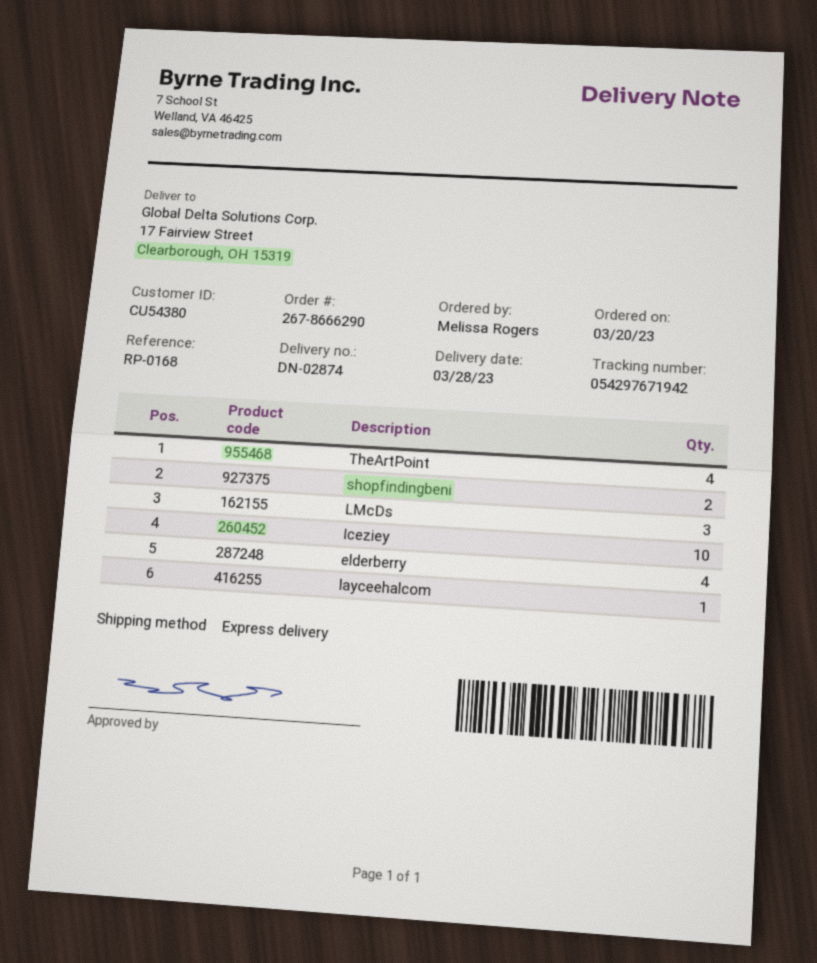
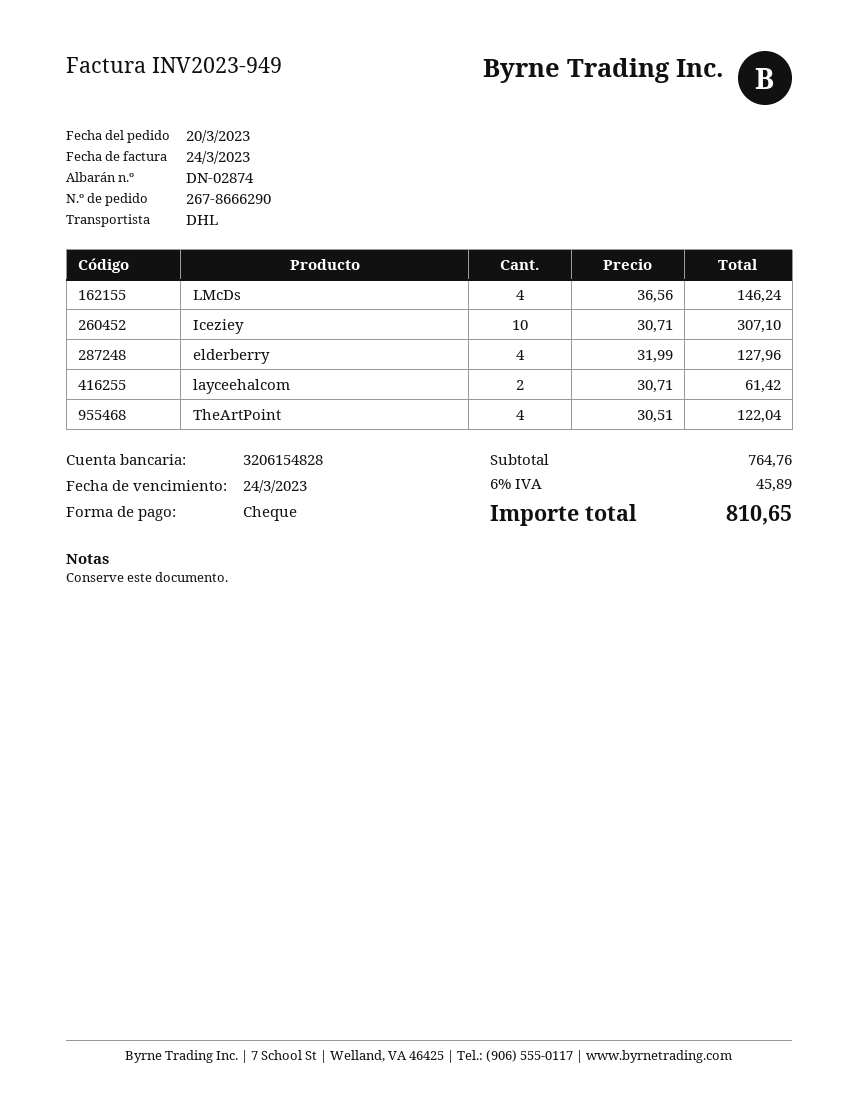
shipping method: express -> DHL
shopfindingbeni: 2 -> none
LMcDs: 3 -> 4
layceehalcom: 1 -> 2

